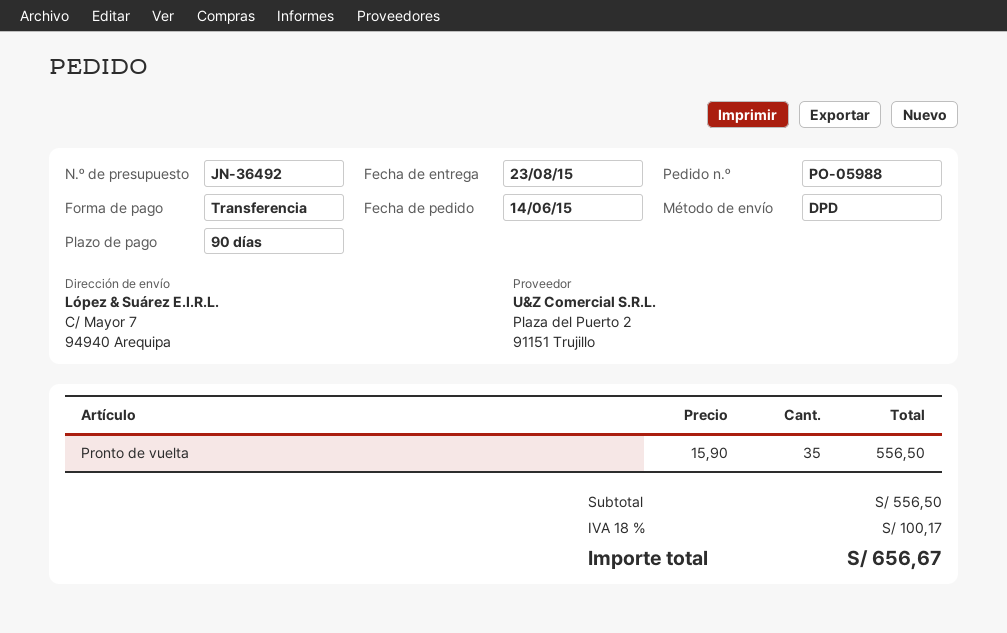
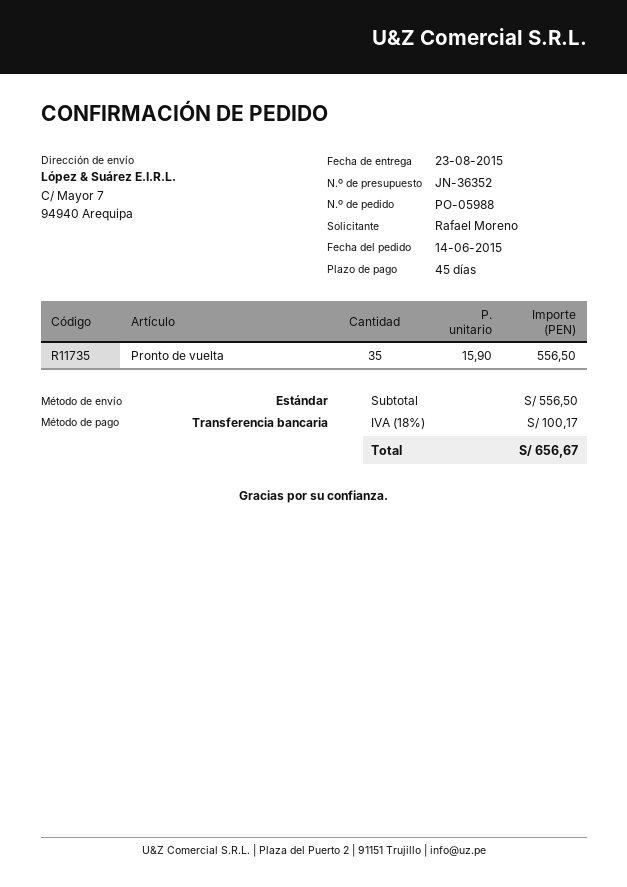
quote number: JN-36492 -> JN-36352
payment terms: 90 days -> 45 days
shipping method: DPD -> standard

